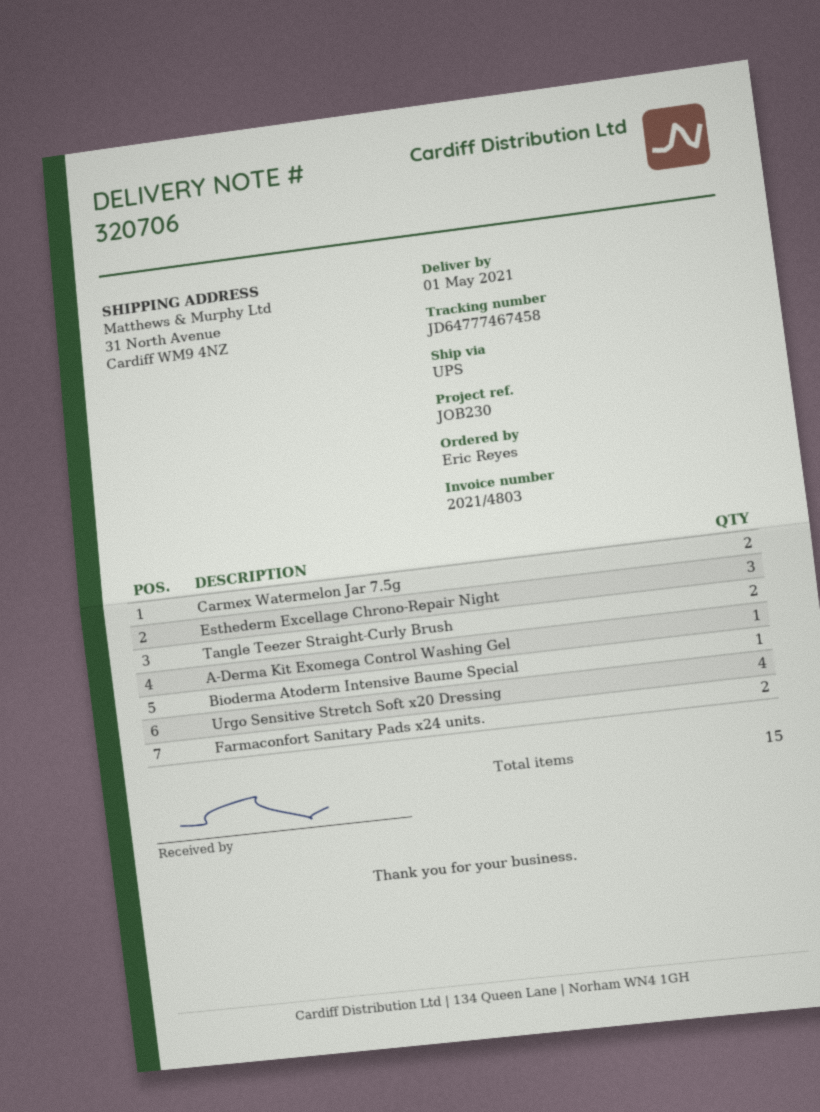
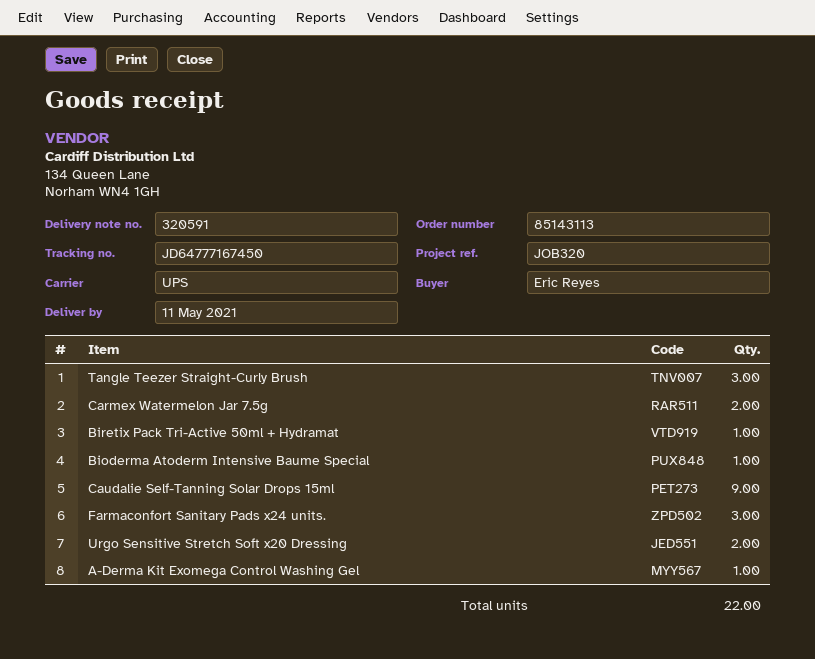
delivery note number: 320706 -> 320591
delivery date: 2021-05-01 -> 2021-05-11
reference: JOB230 -> JOB320
tracking number: JD64777467458 -> JD64777167450
Esthederm Excellage Chrono-Repair Night: 3 -> none
Tangle Teezer Straight-Curly Brush: 2 -> 3
Urgo Sensitive Stretch Soft x20 Dressing: 4 -> 2
Farmaconfort Sanitary Pads x24 units.: 2 -> 3
Biretix Pack Tri-Active 50ml + Hydramat: none -> 1
Caudalie Self-Tanning Solar Drops 15ml: none -> 9
total quantity: 15 -> 22

